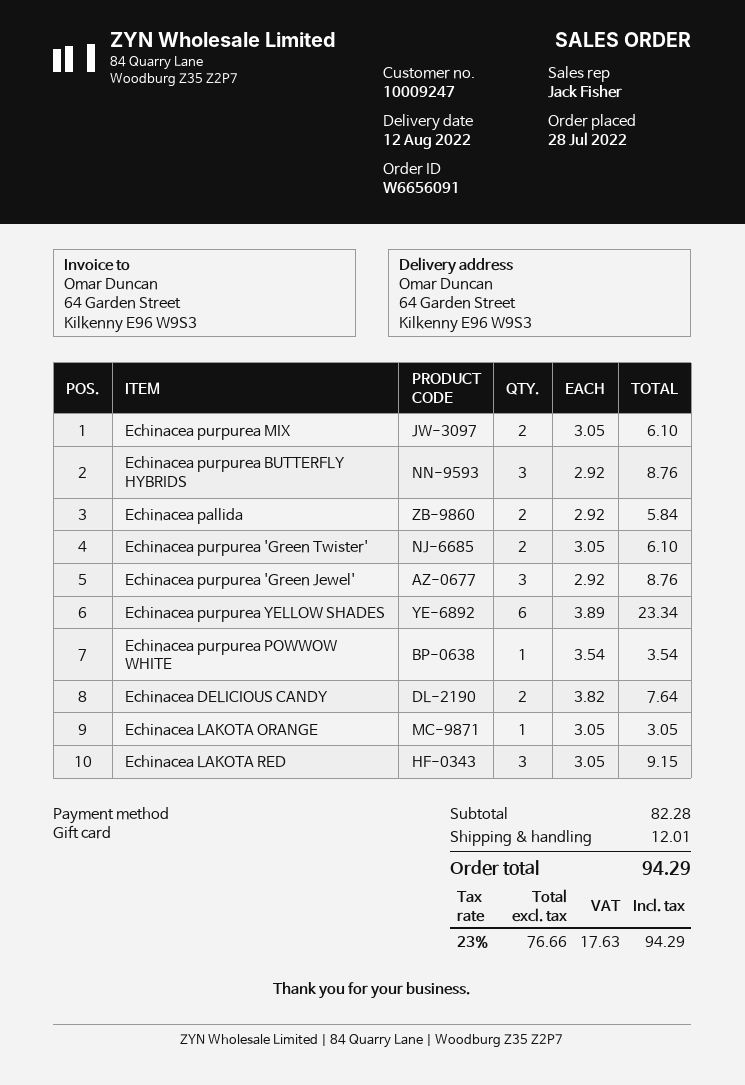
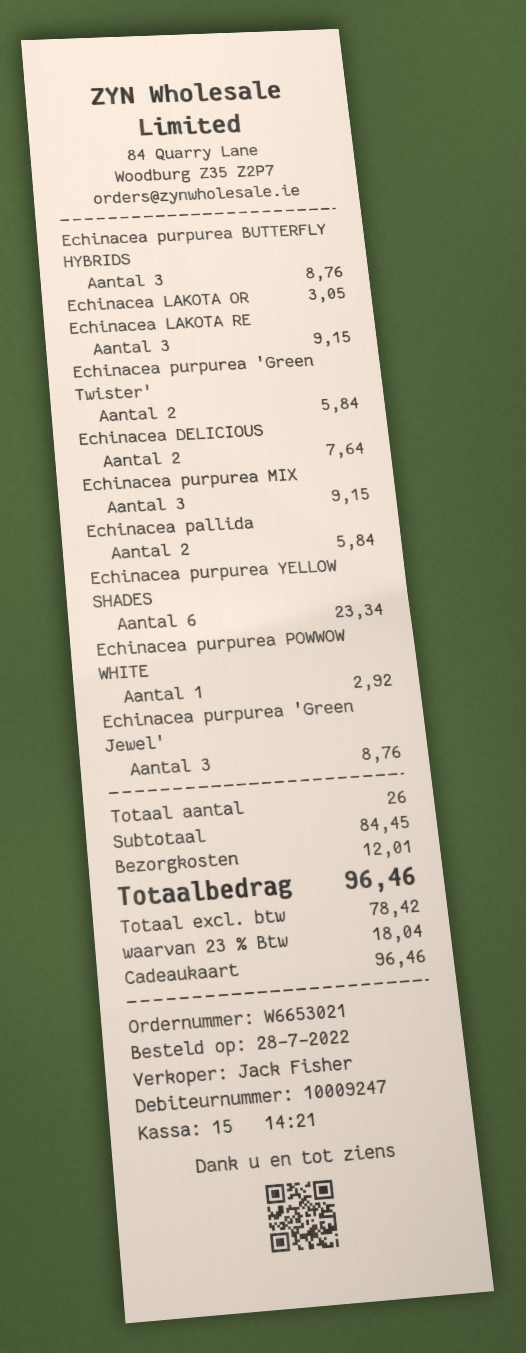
order number: W6656091 -> W6653021
Echinacea purpurea MIX: 2 for 6.10 -> 3 for 9.15
Echinacea purpurea 'Green Twister': 2 for 6.10 -> 2 for 5.84
Echinacea purpurea POWWOW WHITE: 1 for 3.54 -> 1 for 2.92
subtotal: 82.28 -> 84.45
net: 76.66 -> 78.42
tax: 23% = 17.63 -> 23% = 18.04
total: 94.29 -> 96.46

